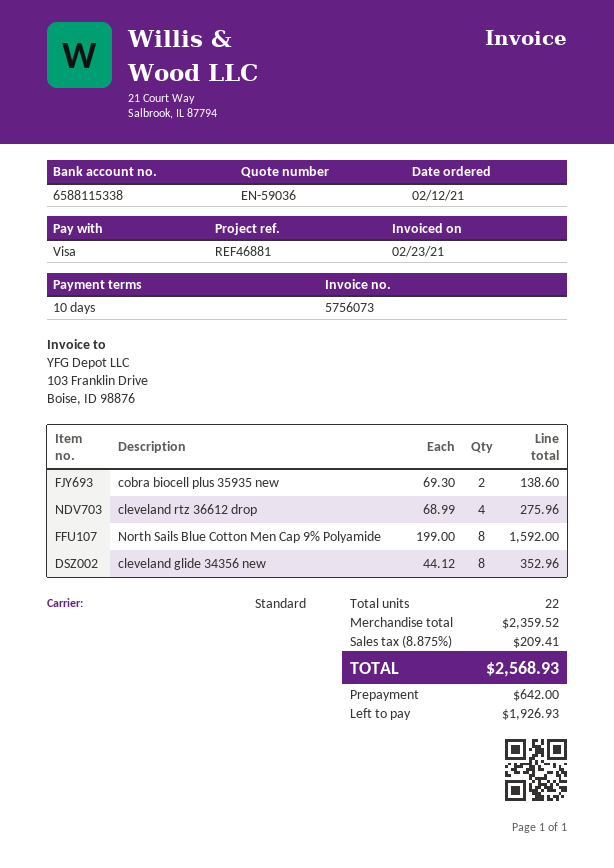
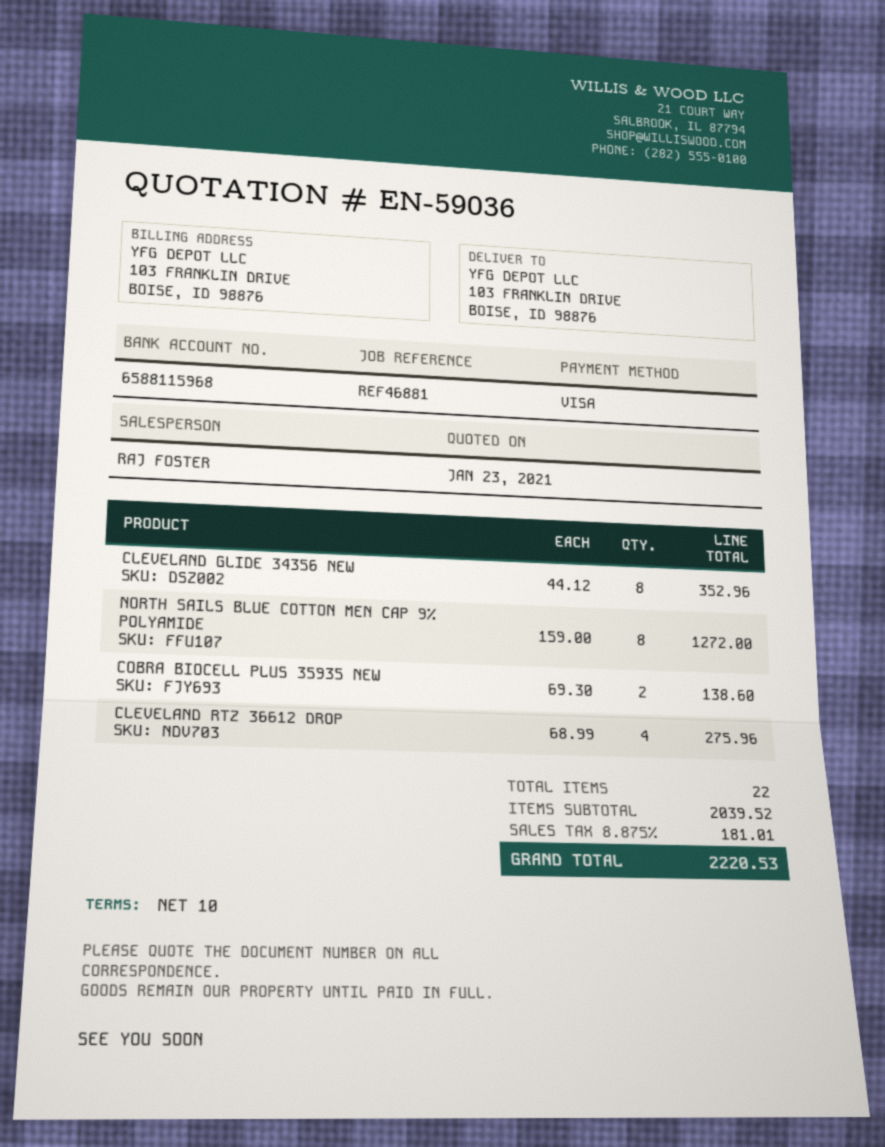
bank account: 6588115338 -> 6588115968
North Sails Blue Cotton Men Cap 9% Polyamide: 8 x 199.00 = 1592.00 -> 8 x 159.00 = 1272.00
subtotal: 2359.52 -> 2039.52
tax: 8.875% = 209.41 -> 8.875% = 181.01
total: 2568.93 -> 2220.53

